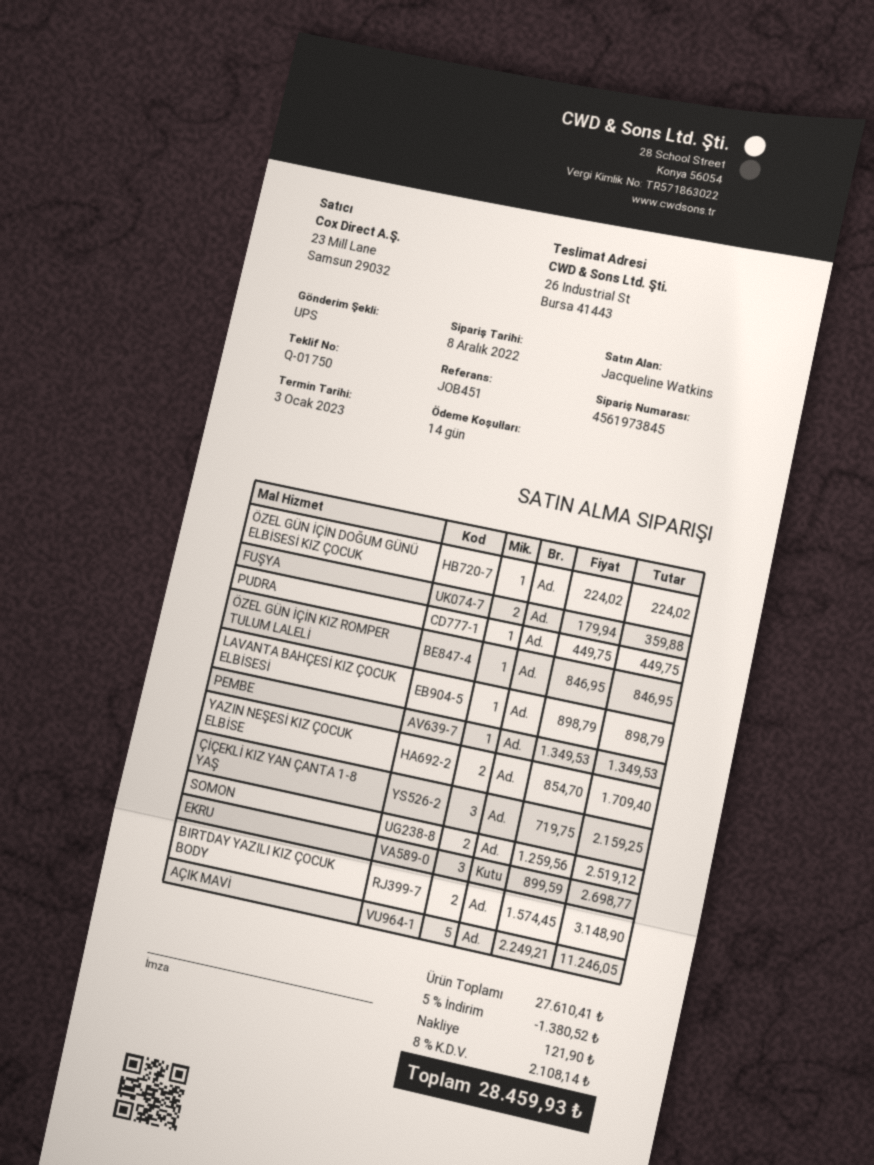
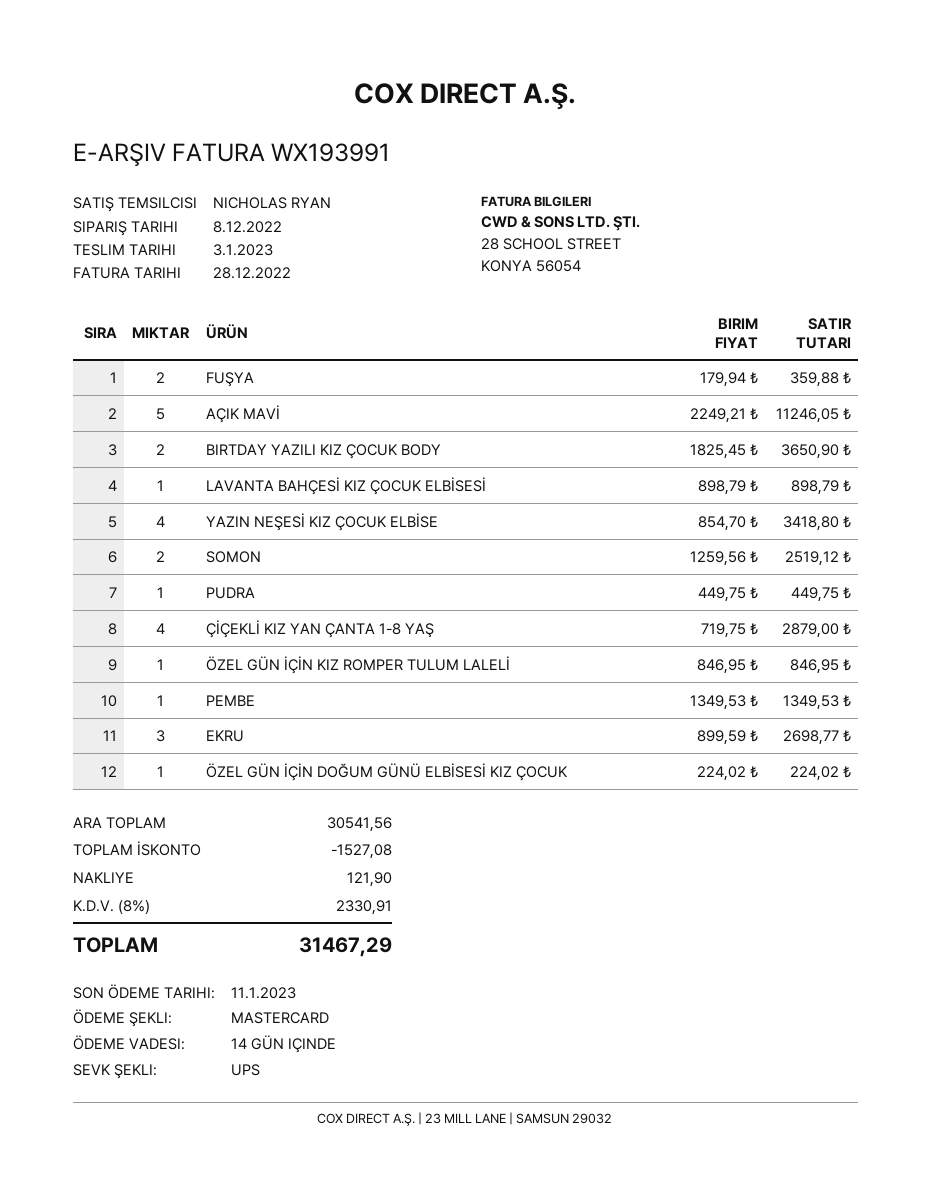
YAZIN NEŞESİ KIZ ÇOCUK ELBİSE: 2 x 854.70 = 1709.40 -> 4 x 854.70 = 3418.80
ÇİÇEKLİ KIZ YAN ÇANTA 1-8 YAŞ: 3 x 719.75 = 2159.25 -> 4 x 719.75 = 2879.00
BIRTDAY YAZILI KIZ ÇOCUK BODY: 2 x 1574.45 = 3148.90 -> 2 x 1825.45 = 3650.90
subtotal: 27610.41 -> 30541.56
discount: 1380.52 -> 1527.08
tax: 8% = 2108.14 -> 8% = 2330.91
total: 28459.93 -> 31467.29

